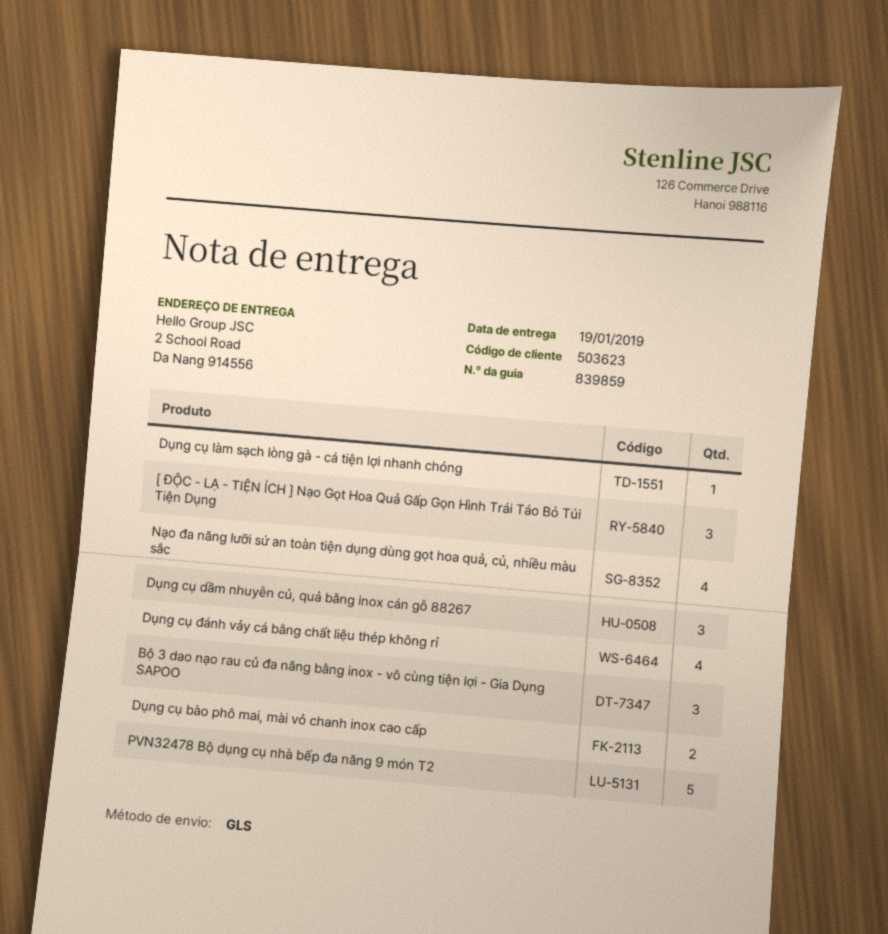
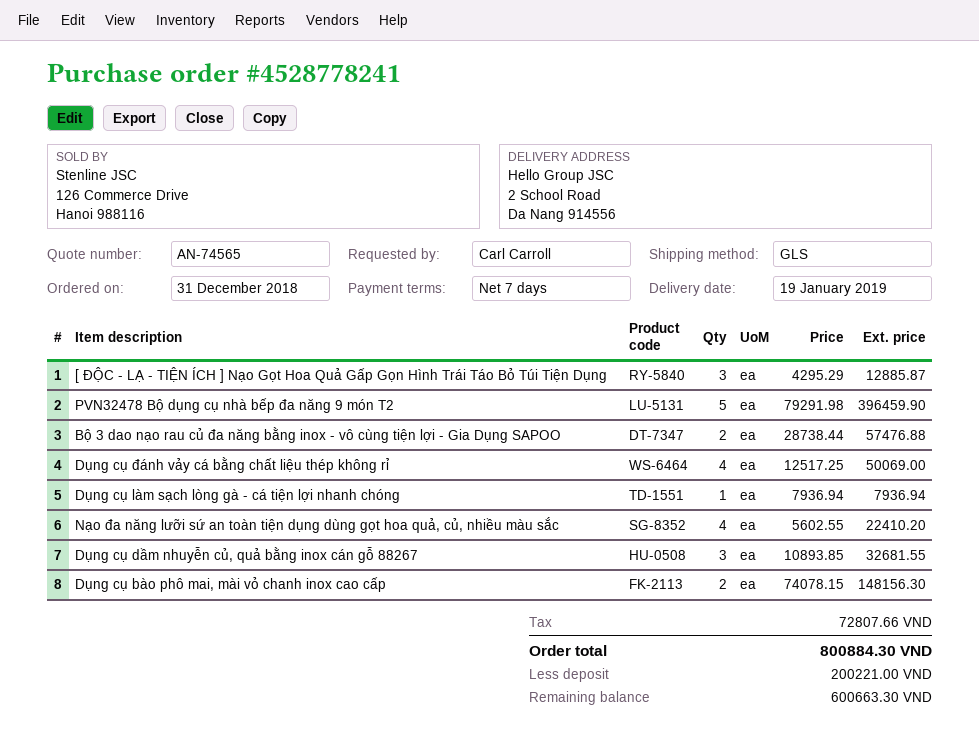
Bộ 3 dao nạo rau củ đa năng bằng inox - vô cùng tiện lợi - Gia Dụng SAPOO: 3 -> 2

